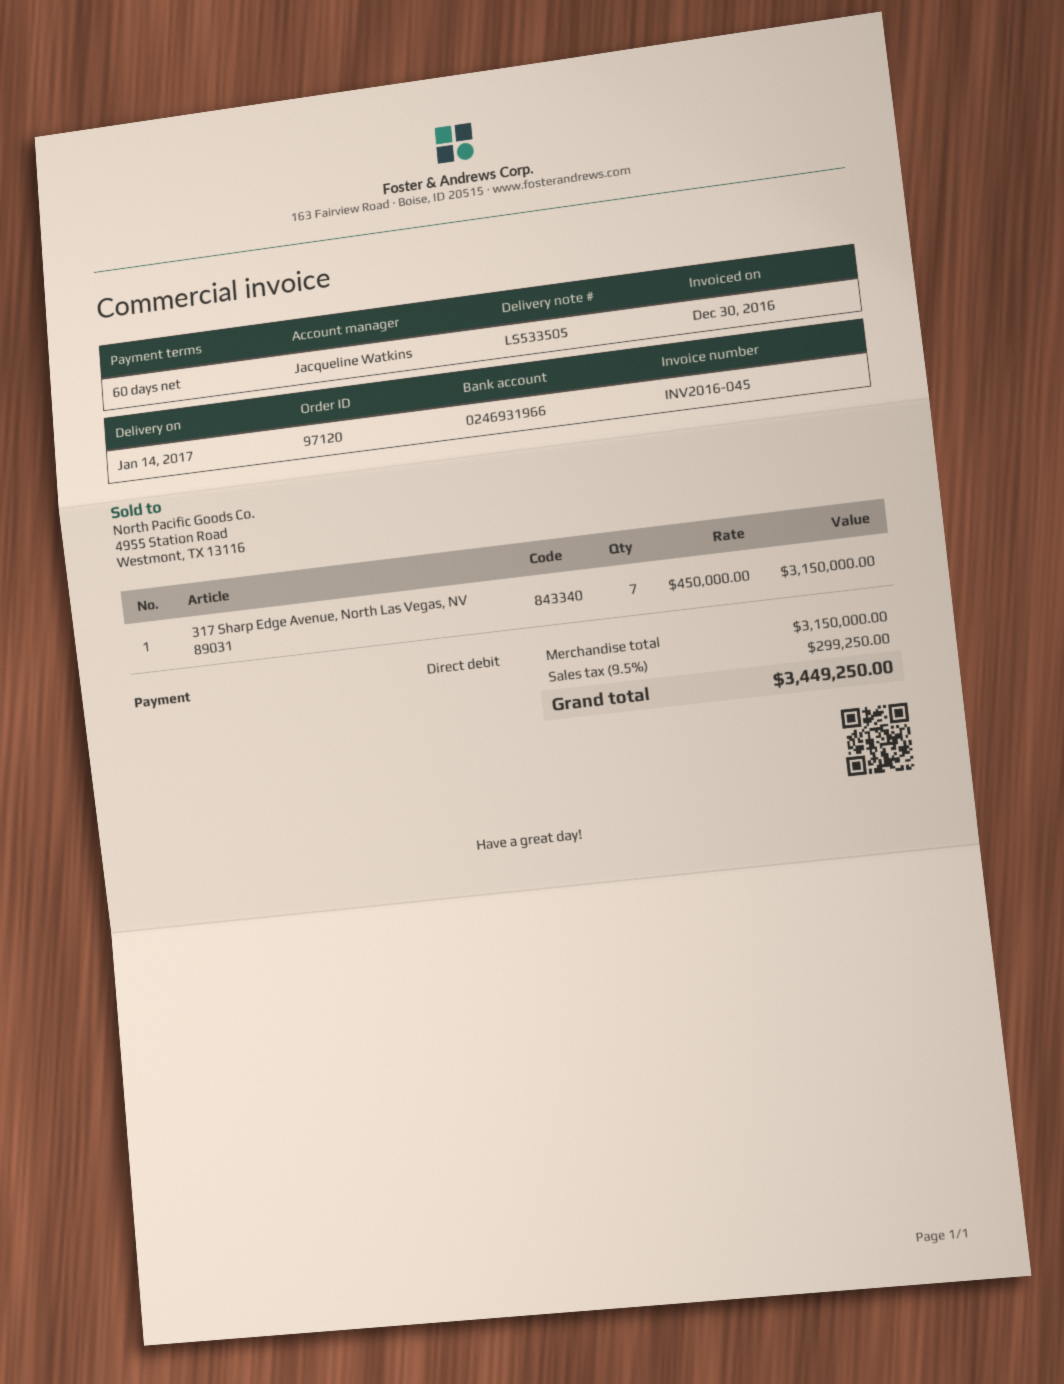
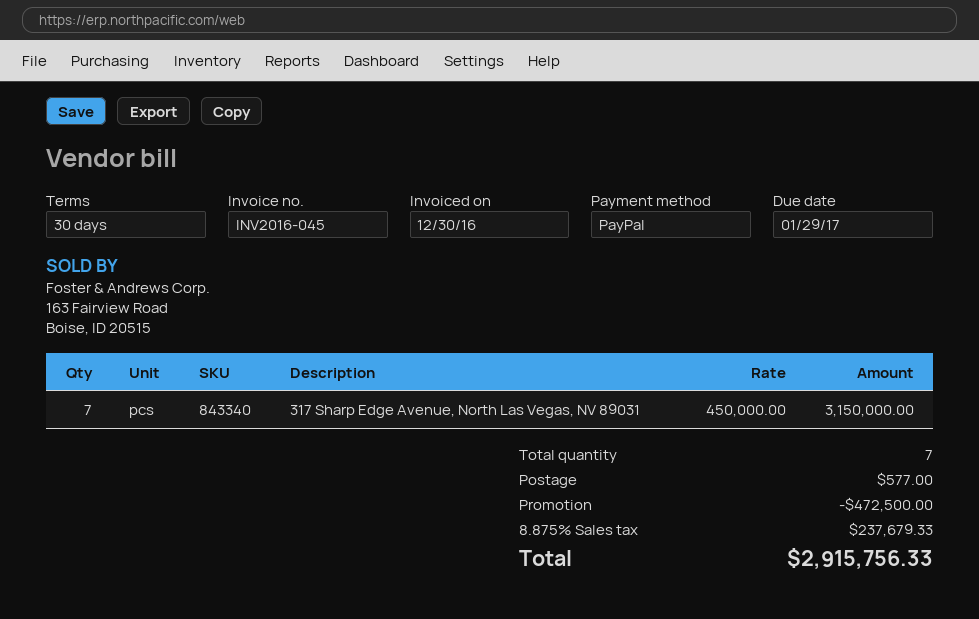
payment terms: 60 days -> 30 days
payment method: direct debit -> PayPal
discount: none -> 472500.00
shipping: none -> 577.00
tax: 9.5% = 299250.00 -> 8.875% = 237679.33
total: 3449250.00 -> 2915756.33

